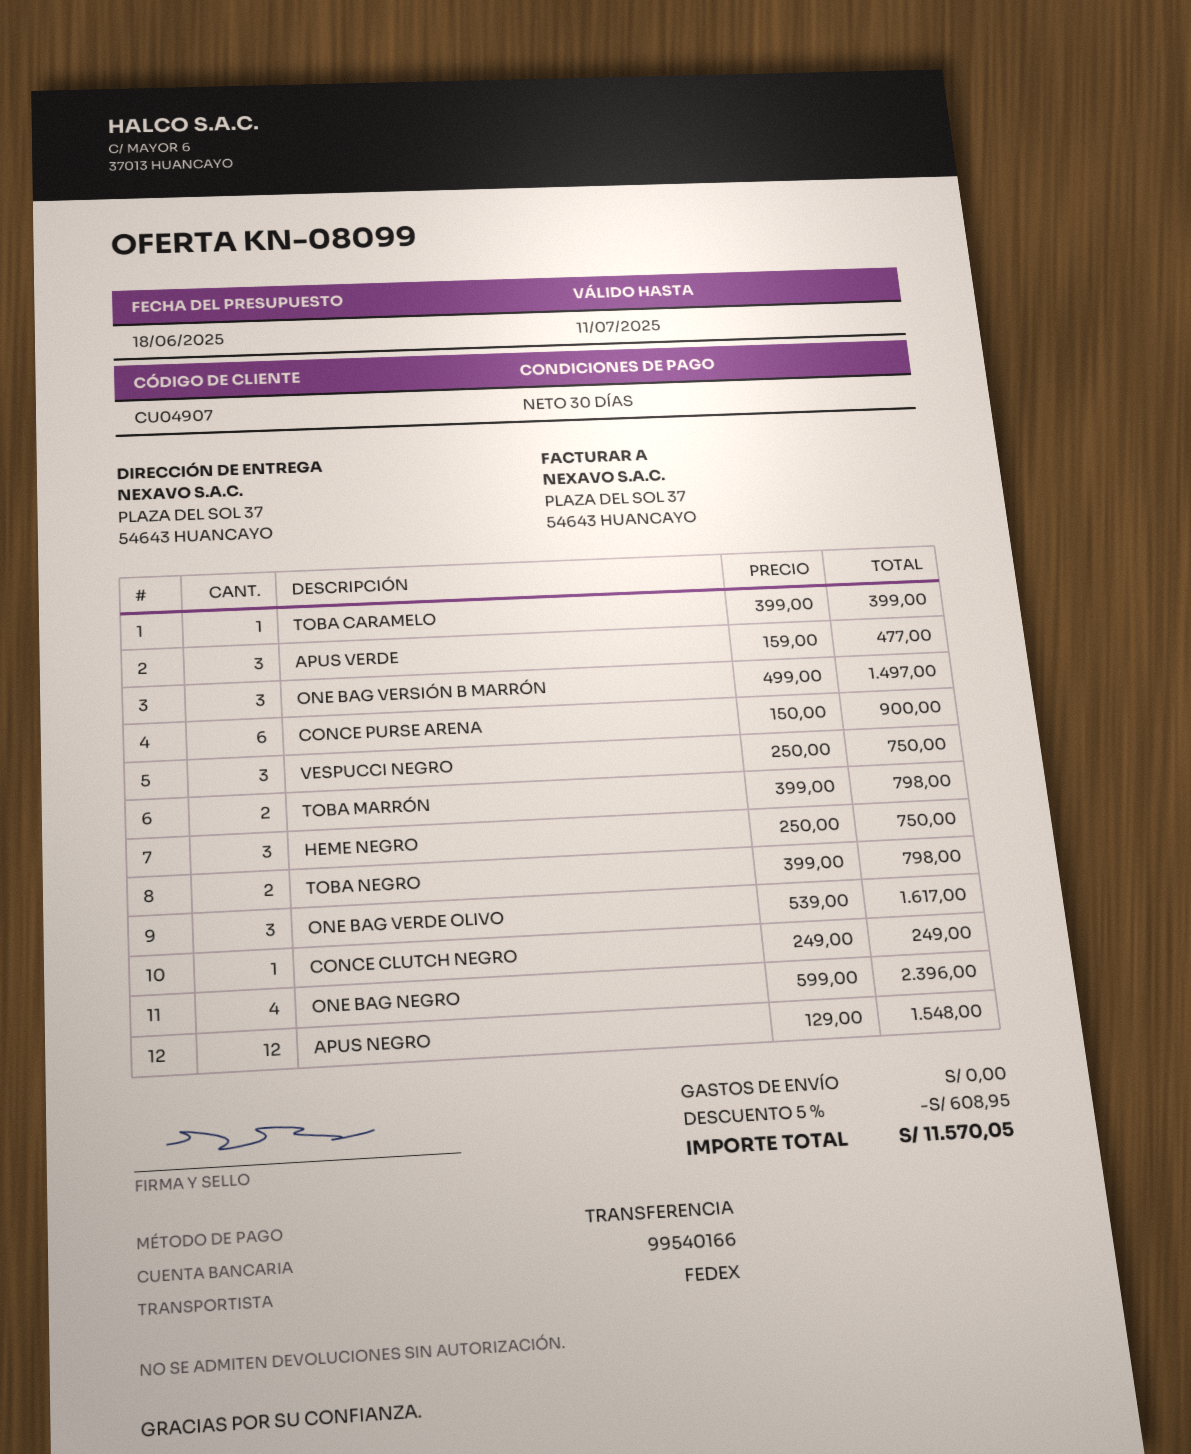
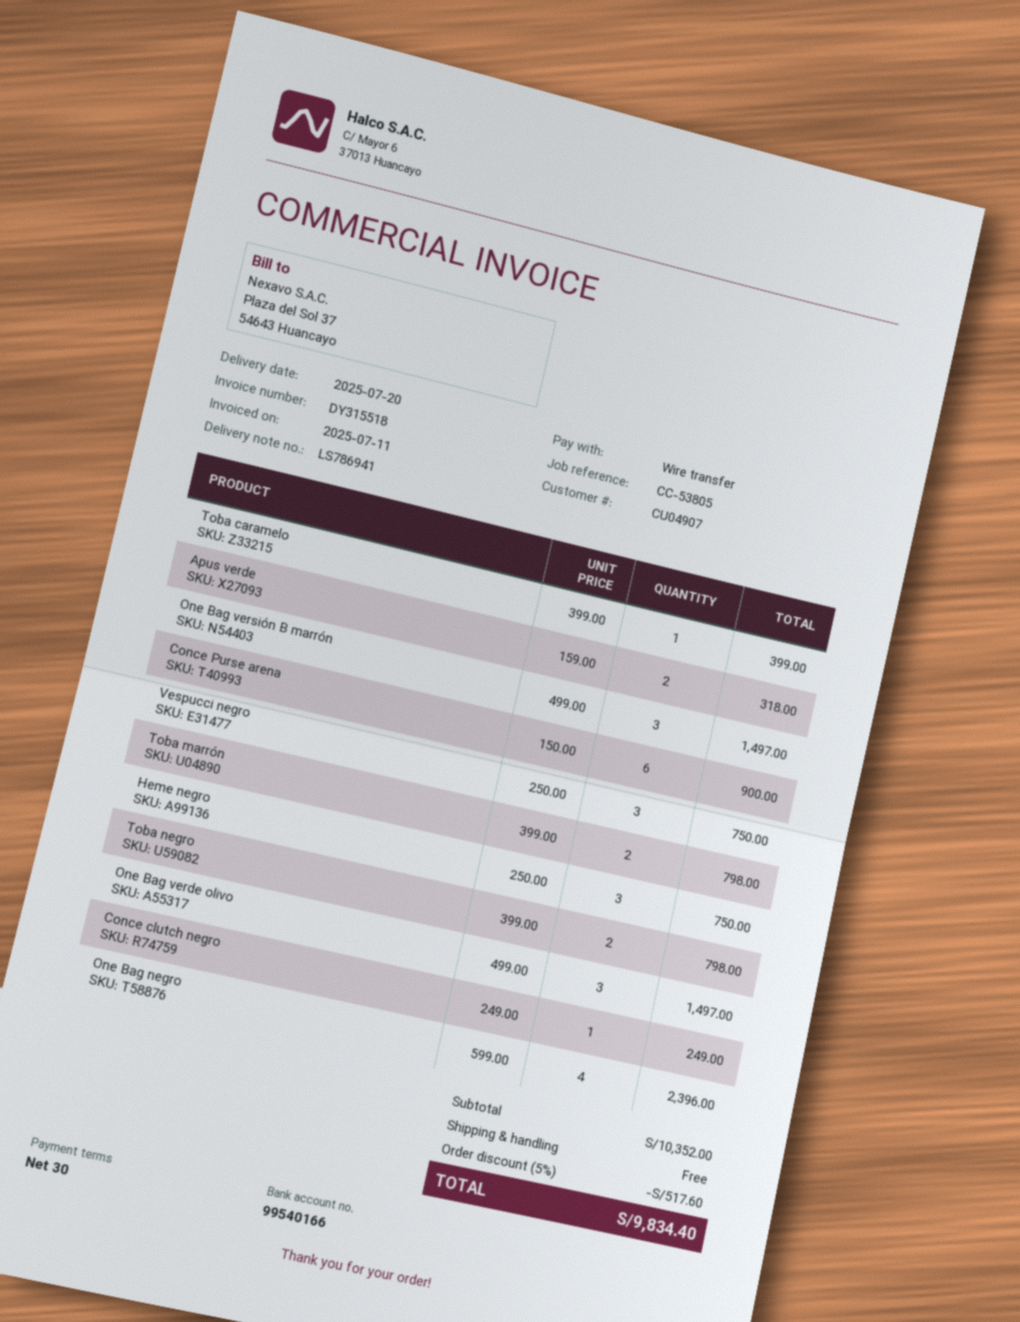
APUS VERDE: 3 x 159.00 = 477.00 -> 2 x 159.00 = 318.00
ONE BAG VERDE OLIVO: 3 x 539.00 = 1617.00 -> 3 x 499.00 = 1497.00
APUS NEGRO: 12 x 129.00 = 1548.00 -> none
discount: 5% = 608.95 -> 5% = 517.60
total: 11570.05 -> 9834.40

